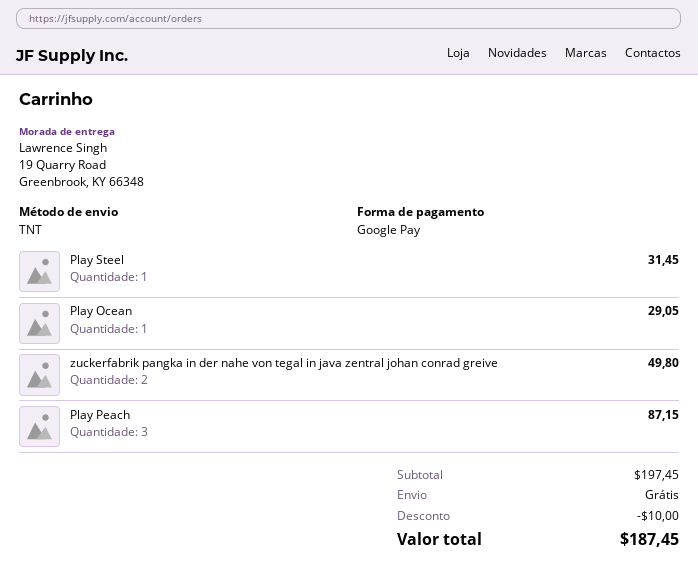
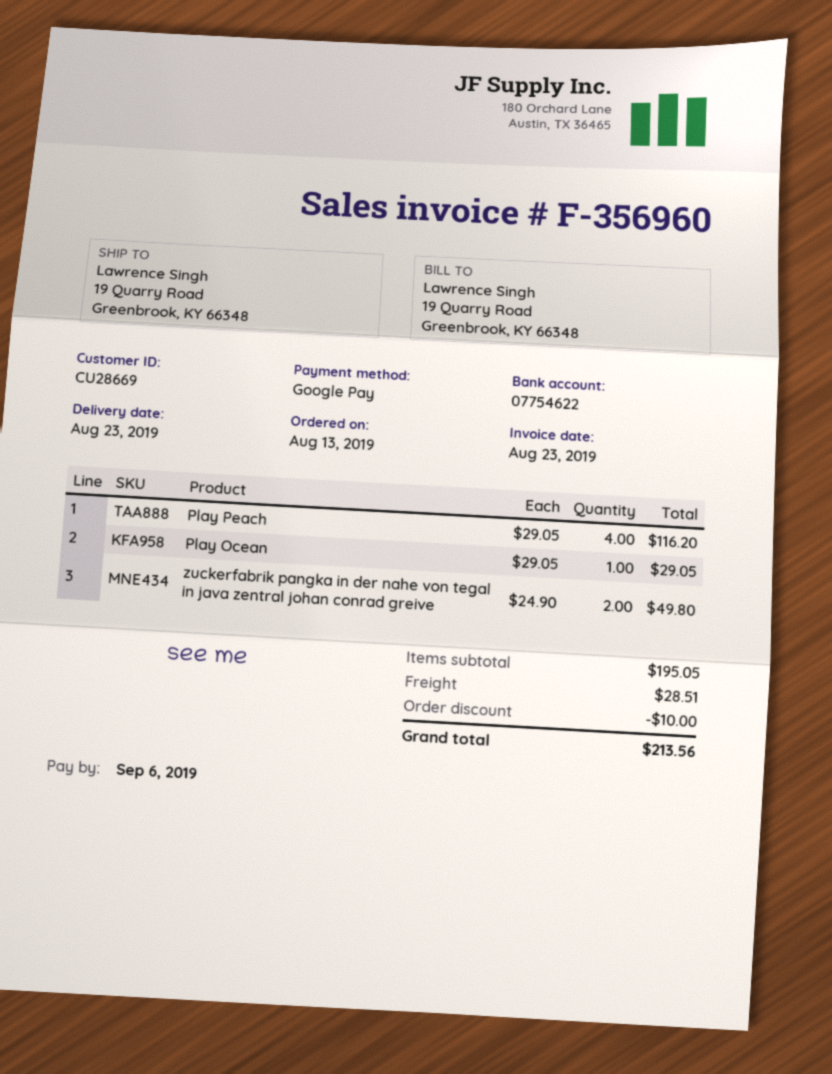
Play Steel: 1 for 31.45 -> none
Play Peach: 3 for 87.15 -> 4 for 116.20
subtotal: 197.45 -> 195.05
shipping: 0.00 -> 28.51
total: 187.45 -> 213.56

